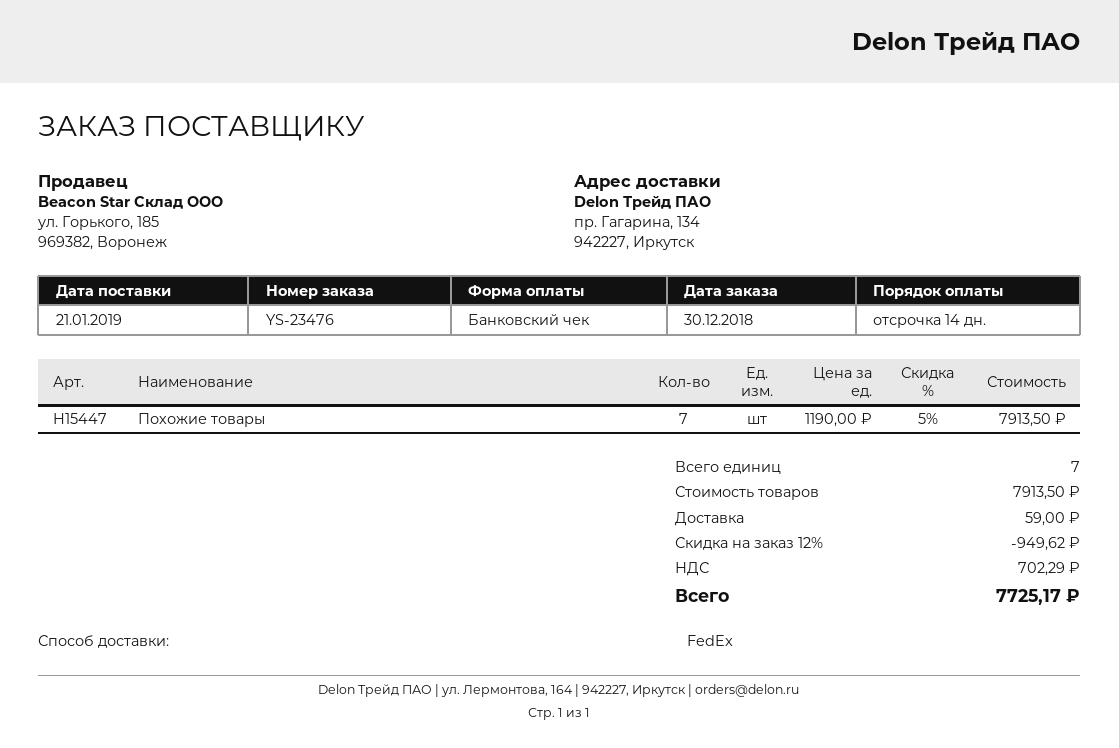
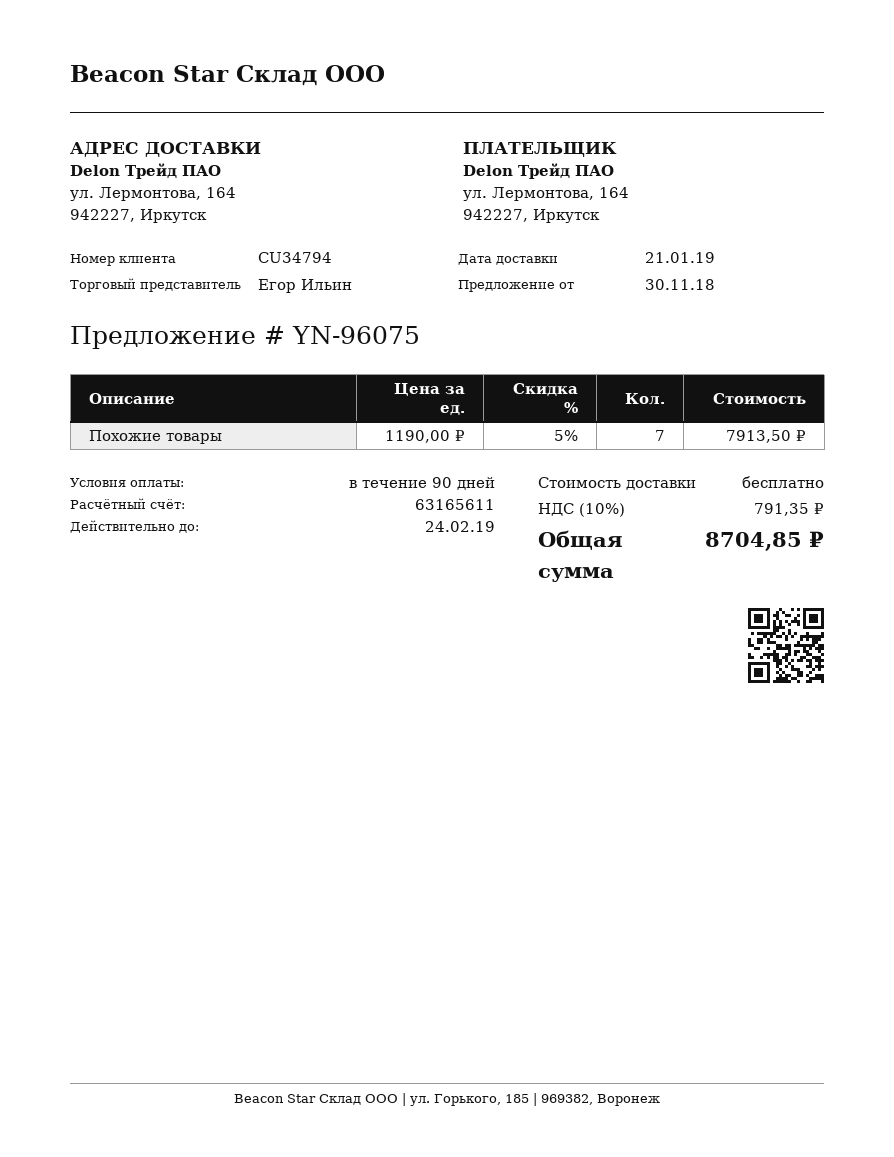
payment terms: 14 days -> 90 days
ship to: пр. Гагарина, 134, 942227, Иркутск -> ул. Лермонтова, 164, 942227, Иркутск
discount: 12% = 949.62 -> none
shipping: 59.00 -> 0.00
tax: 702.29 -> 791.35
total: 7725.17 -> 8704.85

